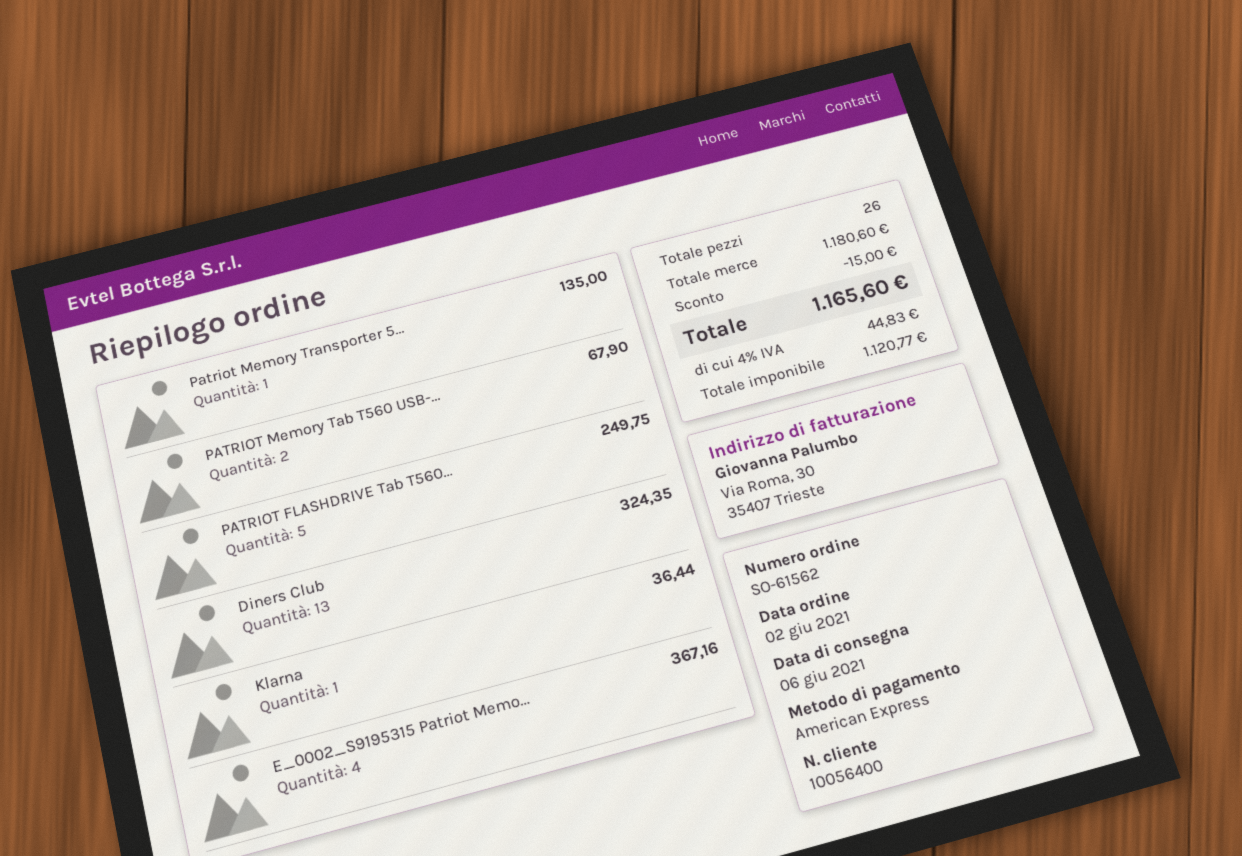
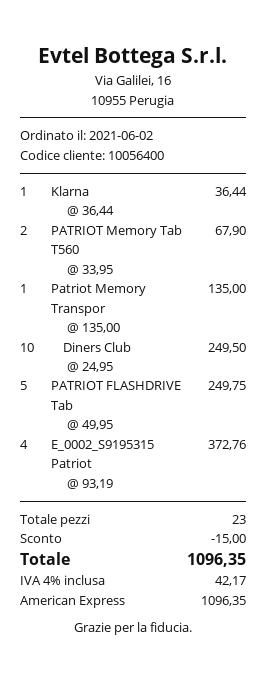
Diners Club: 13 for 324.35 -> 10 for 249.50
E_0002_S9195315 Patriot Memo...: 4 for 367.16 -> 4 for 372.76
total quantity: 26 -> 23
tax: 4% = 44.83 -> 4% = 42.17
total: 1165.60 -> 1096.35

